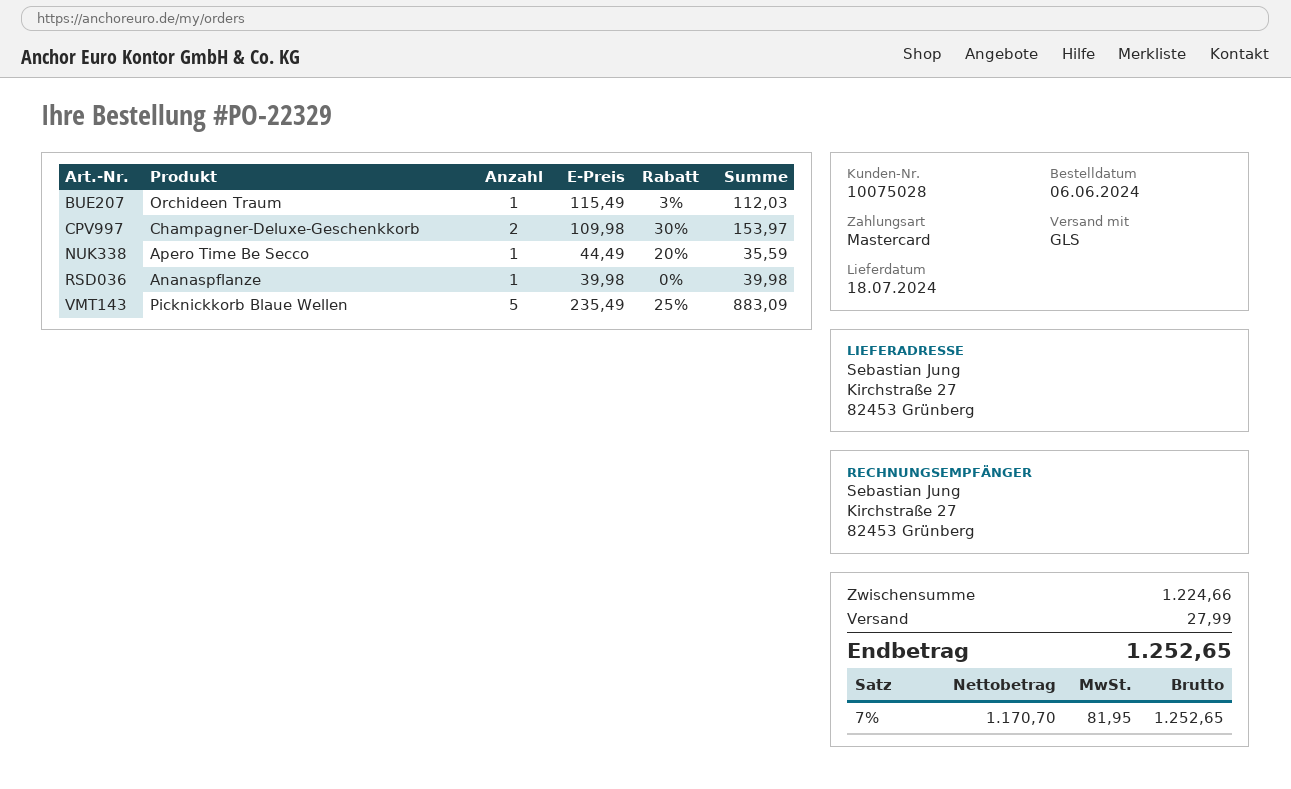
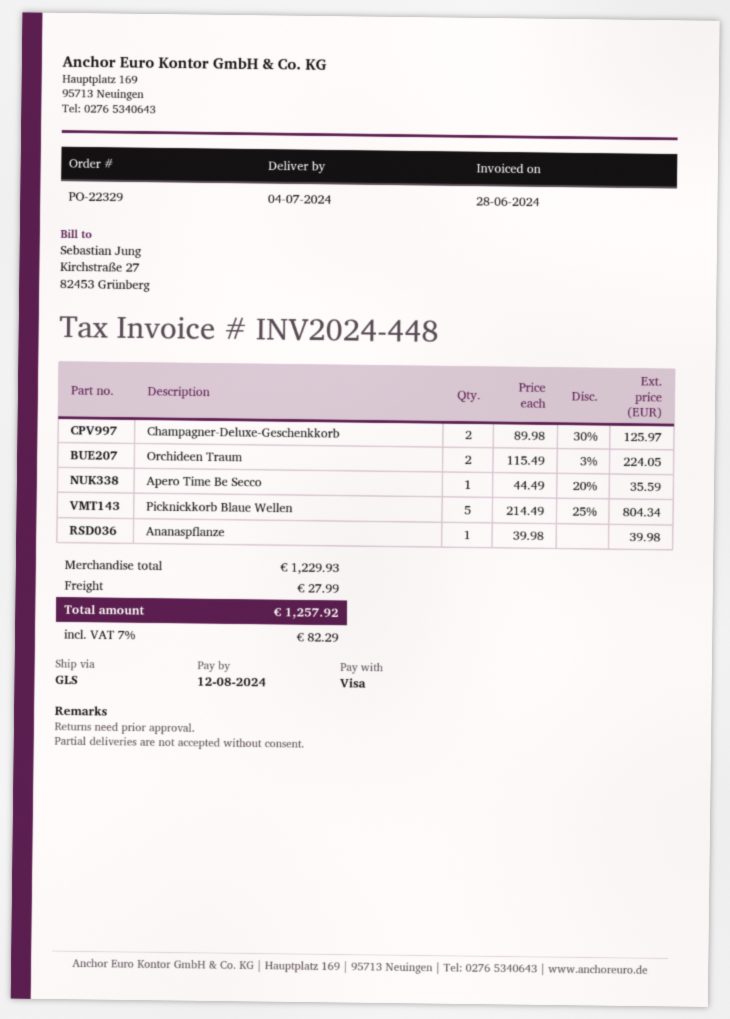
delivery date: 2024-07-18 -> 2024-07-04
payment method: Mastercard -> Visa
Orchideen Traum: 1 x 115.49 - 3% = 112.03 -> 2 x 115.49 - 3% = 224.05
Champagner-Deluxe-Geschenkkorb: 2 x 109.98 - 30% = 153.97 -> 2 x 89.98 - 30% = 125.97
Picknickkorb Blaue Wellen: 5 x 235.49 - 25% = 883.09 -> 5 x 214.49 - 25% = 804.34
subtotal: 1224.66 -> 1229.93
tax: 7% = 81.95 -> 7% = 82.29
total: 1252.65 -> 1257.92

